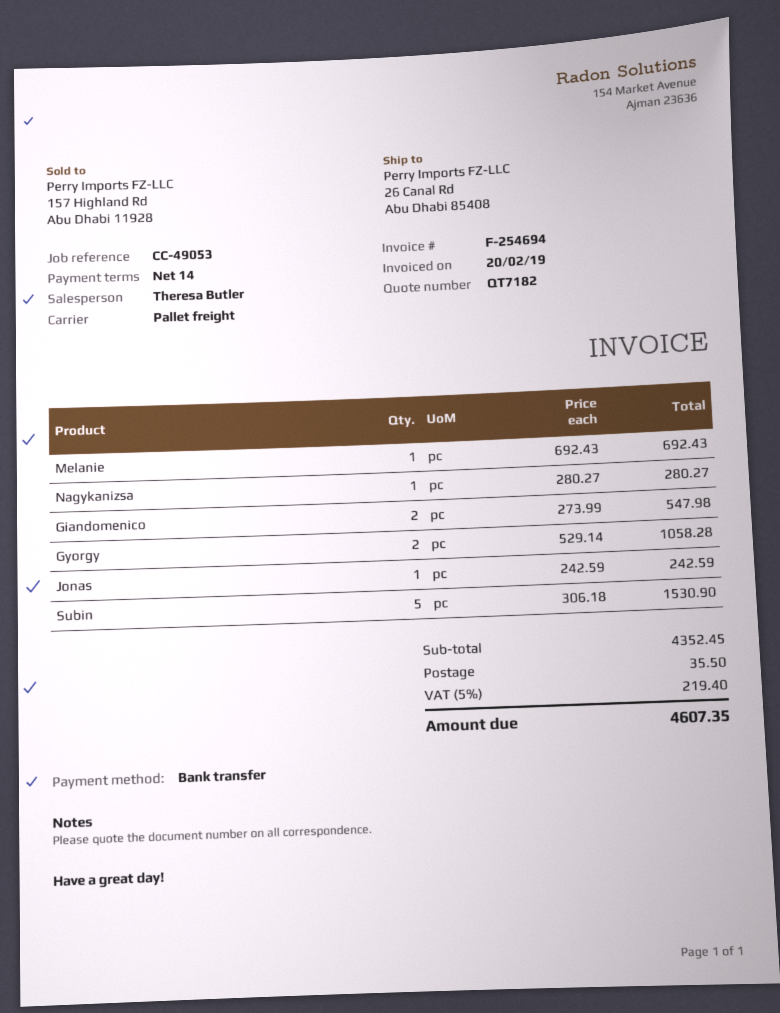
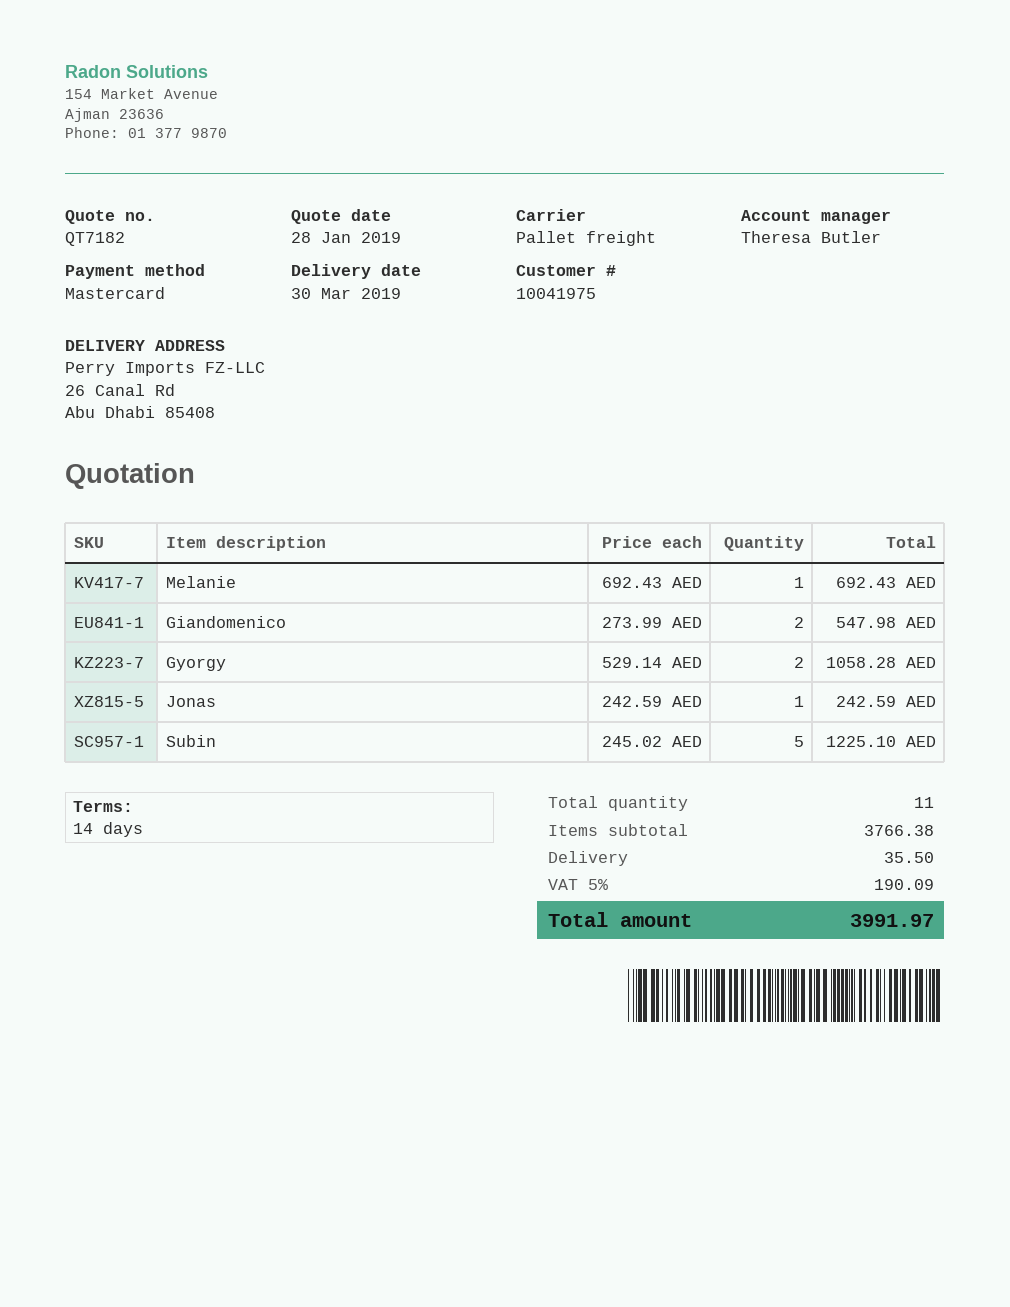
payment method: bank transfer -> Mastercard
Nagykanizsa: 1 x 280.27 = 280.27 -> none
Subin: 5 x 306.18 = 1530.90 -> 5 x 245.02 = 1225.10
subtotal: 4352.45 -> 3766.38
tax: 5% = 219.40 -> 5% = 190.09
total: 4607.35 -> 3991.97

